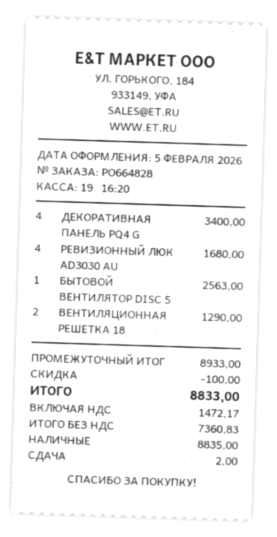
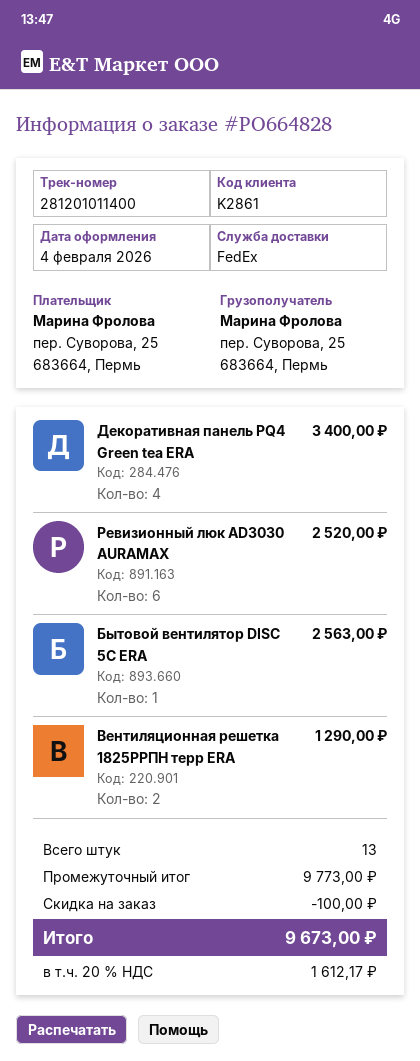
order date: 2026-02-05 -> 2026-02-04
РЕВИЗИОННЫЙ ЛЮК AD3030 AU: 4 for 1680.00 -> 6 for 2520.00
subtotal: 8933.00 -> 9773.00
tax: 1472.17 -> 1612.17
total: 8833.00 -> 9673.00

